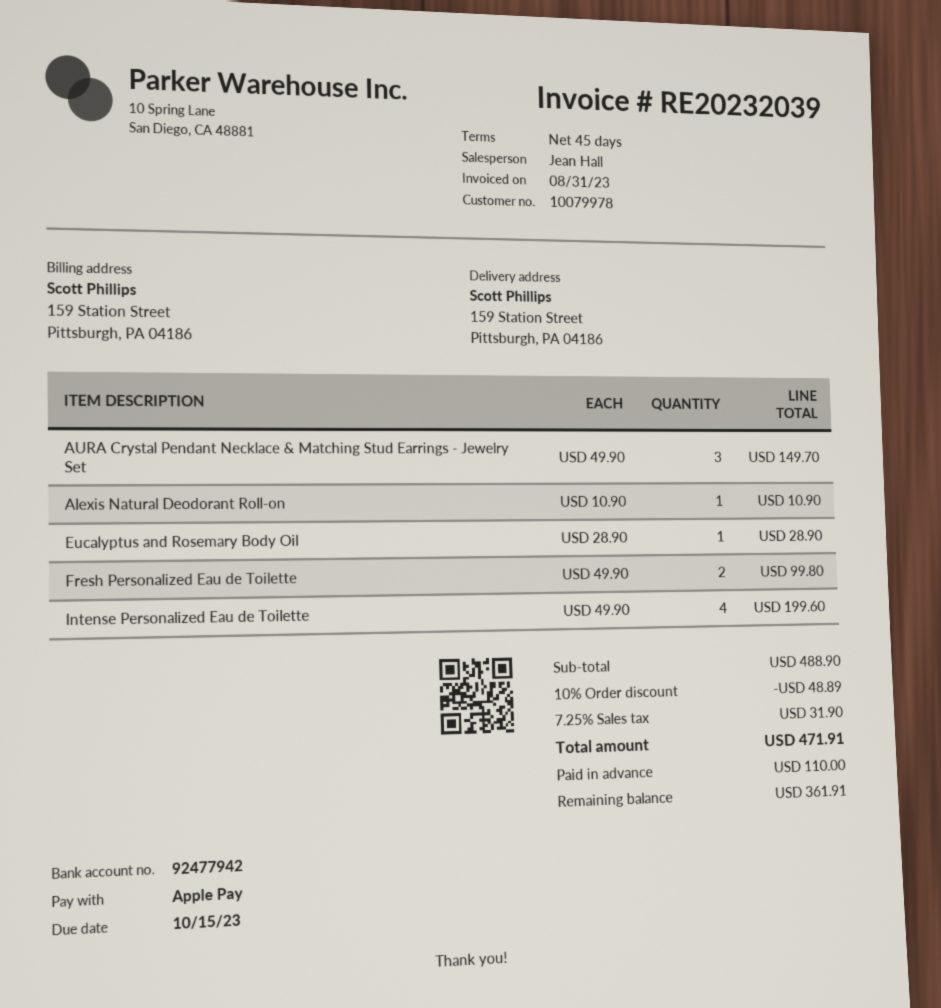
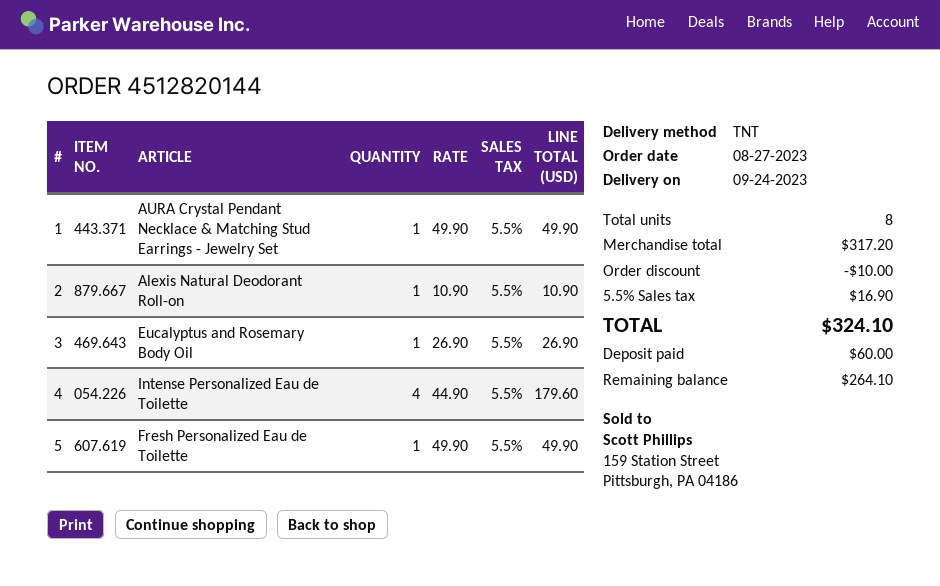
AURA Crystal Pendant Necklace & Matching Stud Earrings - Jewelry Set: 3 x 49.90 = 149.70 -> 1 x 49.90 = 49.90
Eucalyptus and Rosemary Body Oil: 1 x 28.90 = 28.90 -> 1 x 26.90 = 26.90
Fresh Personalized Eau de Toilette: 2 x 49.90 = 99.80 -> 1 x 49.90 = 49.90
Intense Personalized Eau de Toilette: 4 x 49.90 = 199.60 -> 4 x 44.90 = 179.60
subtotal: 488.90 -> 317.20
discount: 48.89 -> 10.00
tax: 7.25% = 31.90 -> 5.5% = 16.90
total: 471.91 -> 324.10
deposit: 110.00 -> 60.00
balance: 361.91 -> 264.10

